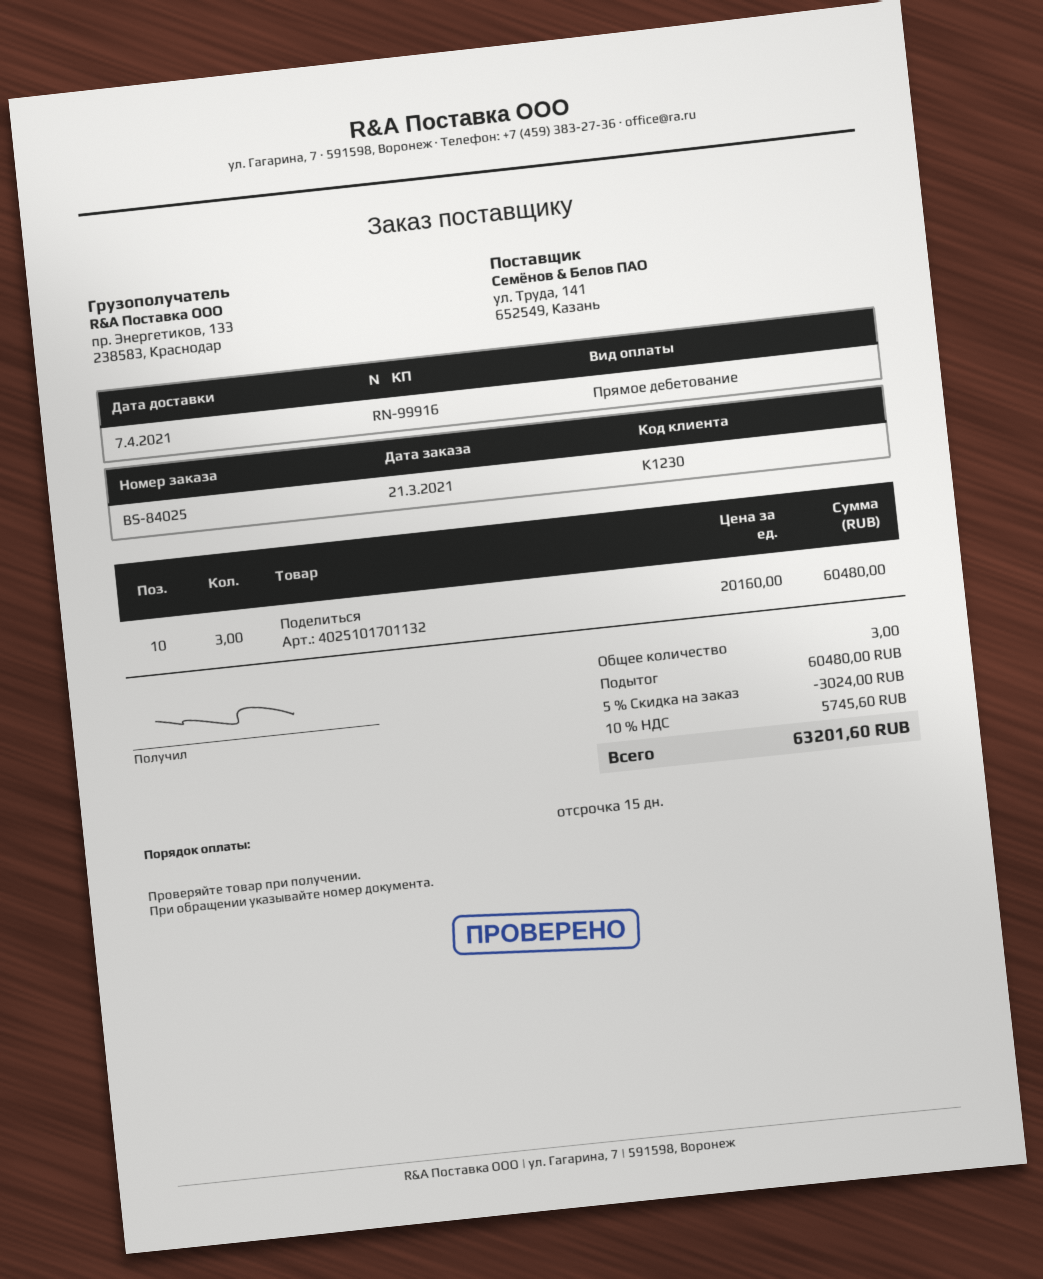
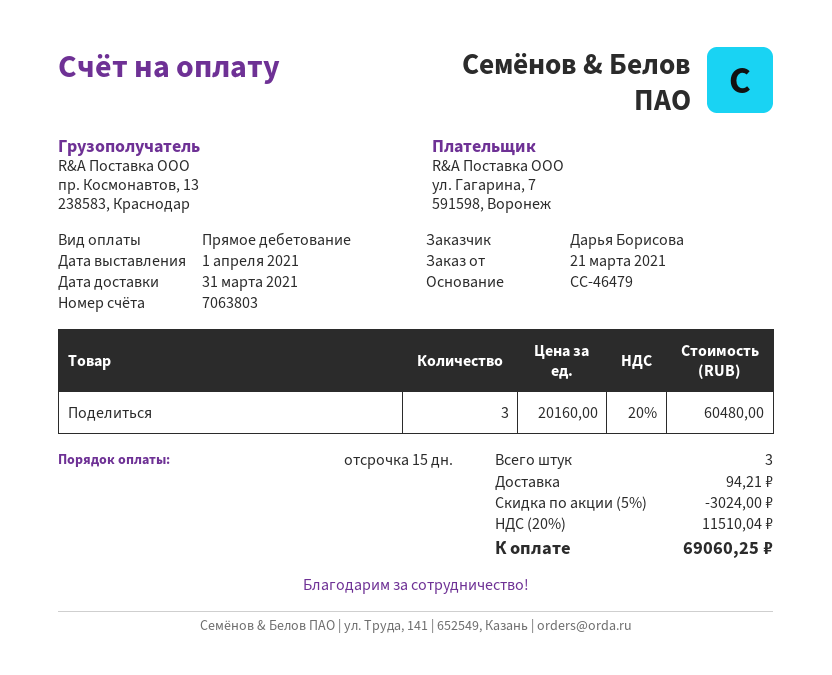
delivery date: 2021-04-07 -> 2021-03-31
ship to: пр. Энергетиков, 133, 238583, Краснодар -> пр. Космонавтов, 13, 238583, Краснодар
shipping: none -> 94.21
tax: 10% = 5745.60 -> 20% = 11510.04
total: 63201.60 -> 69060.25

